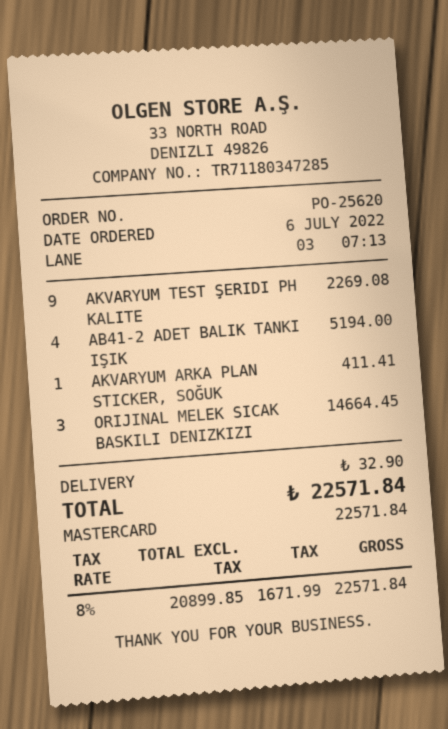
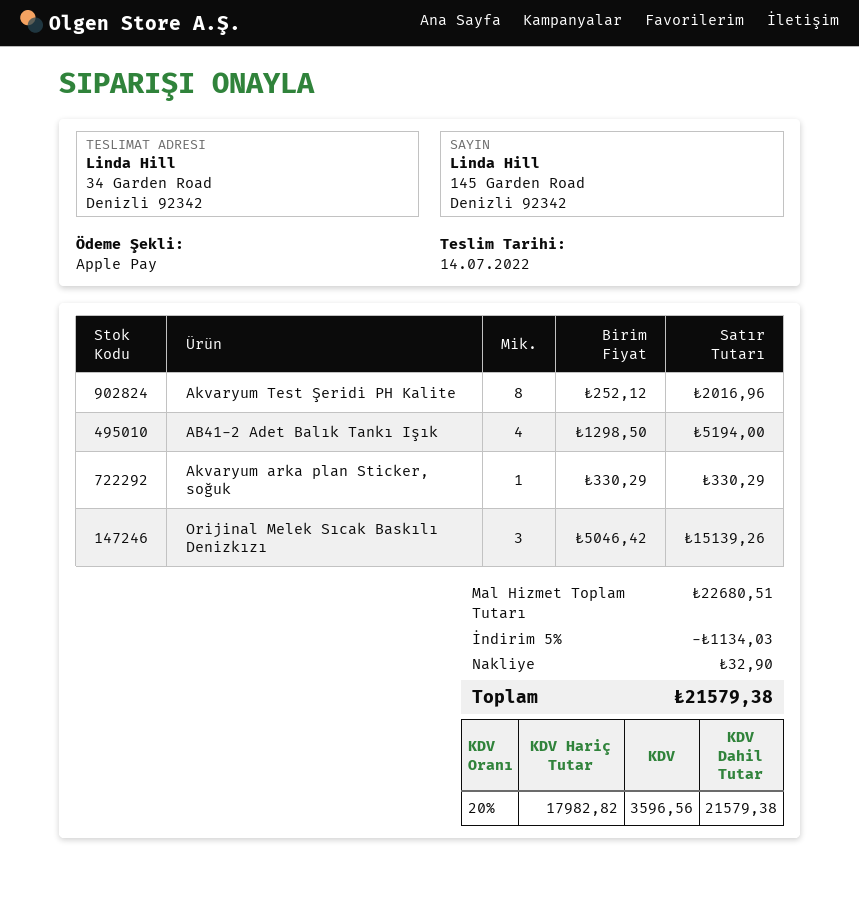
payment method: Mastercard -> Apple Pay
AKVARYUM TEST ŞERIDI PH KALITE: 9 for 2269.08 -> 8 for 2016.96
AKVARYUM ARKA PLAN STICKER, SOĞUK: 1 for 411.41 -> 1 for 330.29
ORIJINAL MELEK SICAK BASKILI DENIZKIZI: 3 for 14664.45 -> 3 for 15139.26
discount: none -> 5% = 1134.03
net: 20899.85 -> 17982.82
tax: 8% = 1671.99 -> 20% = 3596.56
total: 22571.84 -> 21579.38

